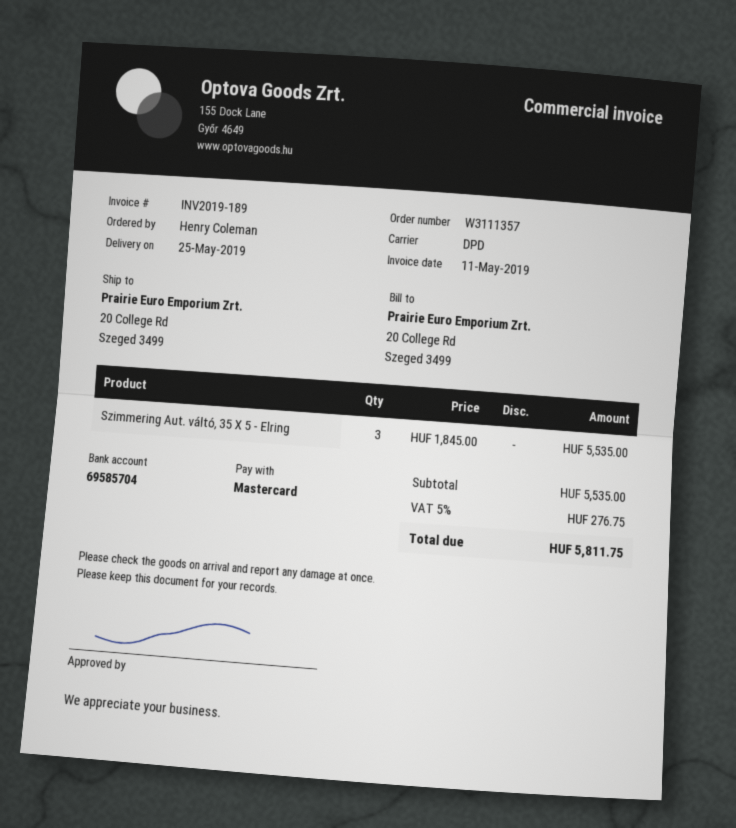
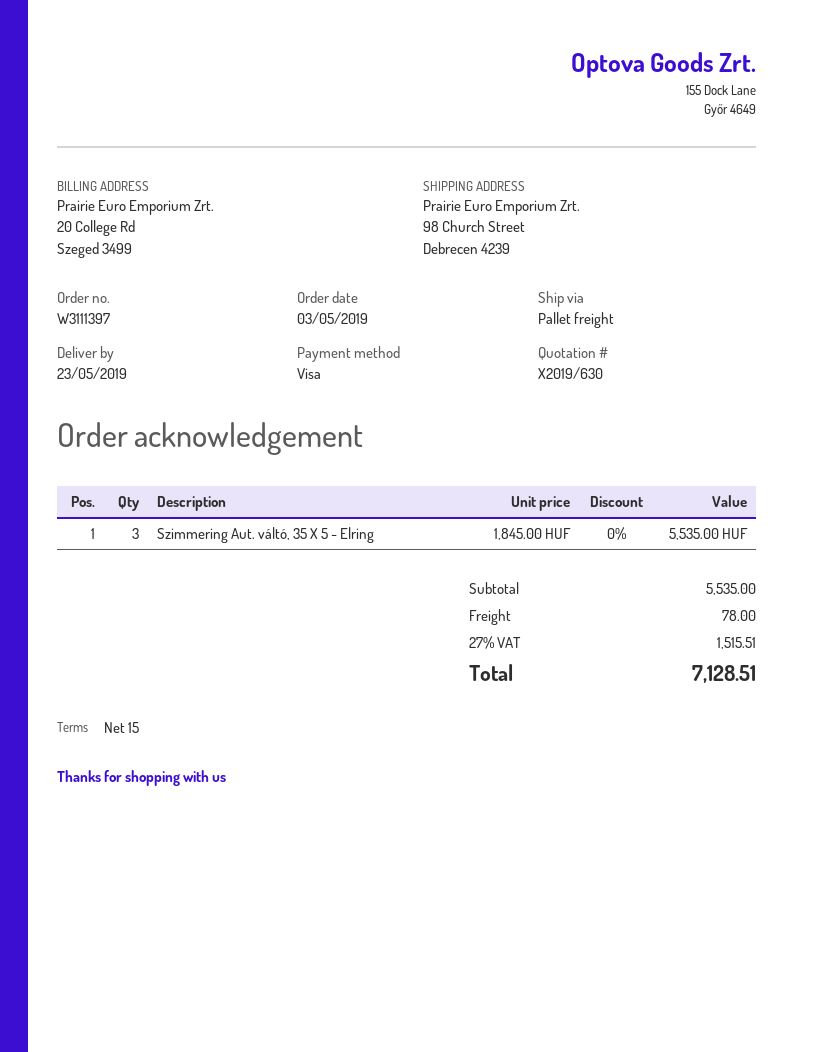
order number: W3111357 -> W3111397
delivery date: 2019-05-25 -> 2019-05-23
payment method: Mastercard -> Visa
shipping method: DPD -> pallet freight
ship to: 20 College Rd, Szeged 3499 -> 98 Church Street, Debrecen 4239
shipping: none -> 78.00
tax: 5% = 276.75 -> 27% = 1515.51
total: 5811.75 -> 7128.51

